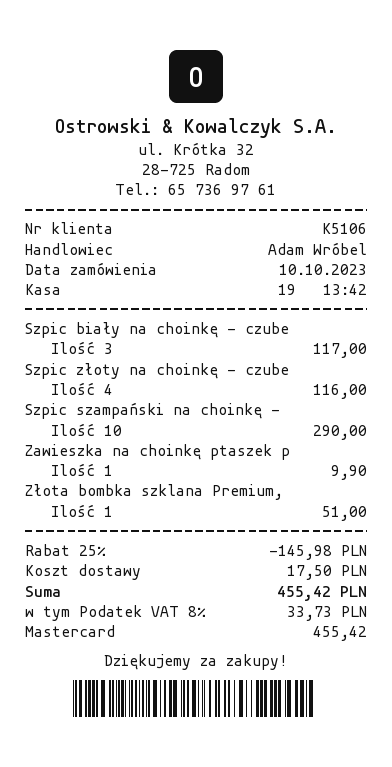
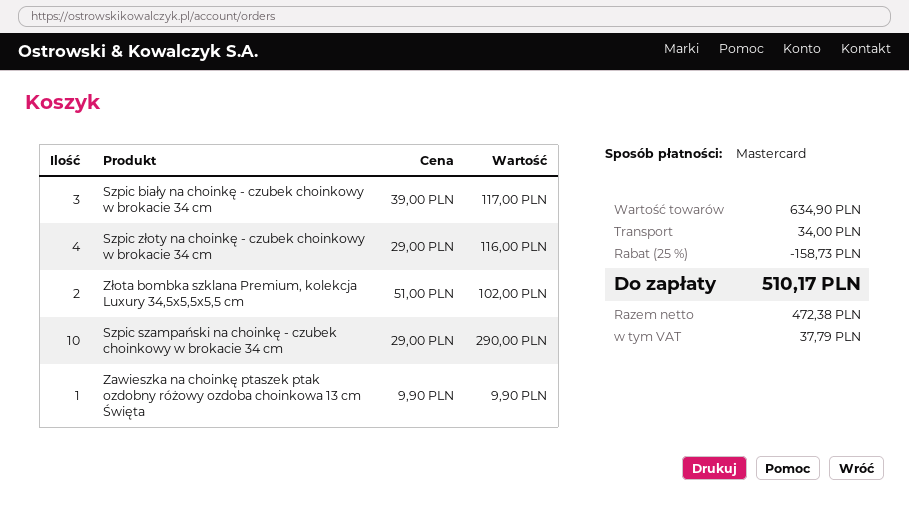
Złota bombka szklana Premium,: 1 for 51.00 -> 2 for 102.00
discount: 25% = 145.98 -> 25% = 158.73
shipping: 17.50 -> 34.00
tax: 33.73 -> 37.79
total: 455.42 -> 510.17

